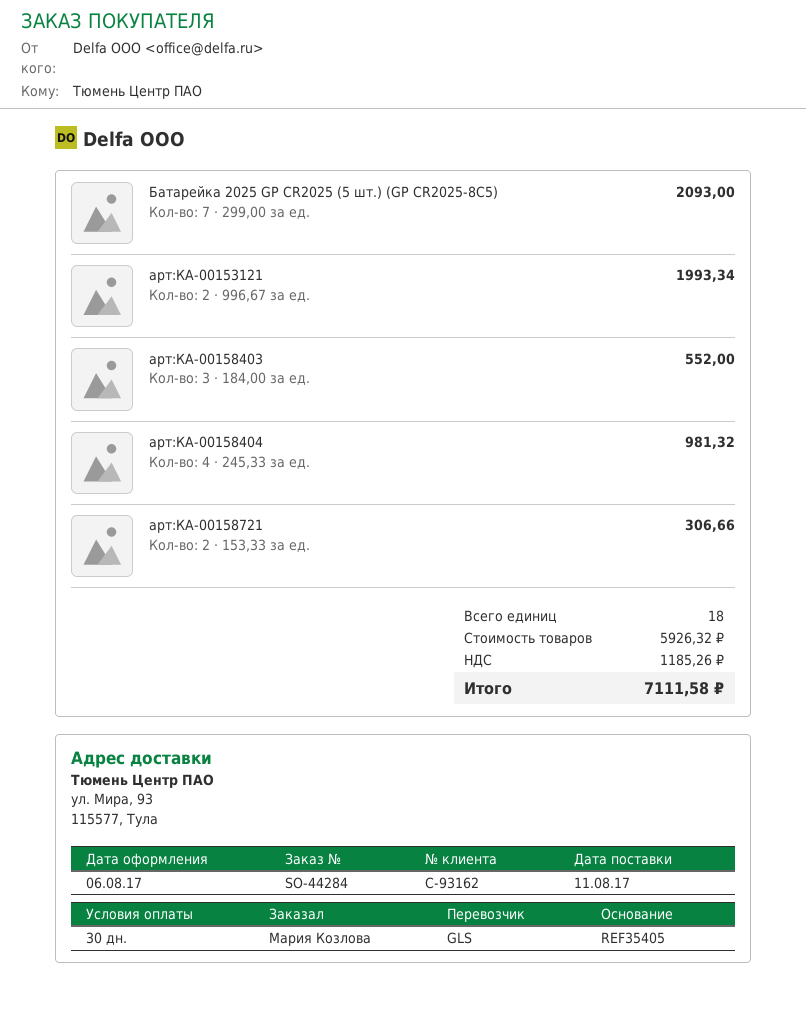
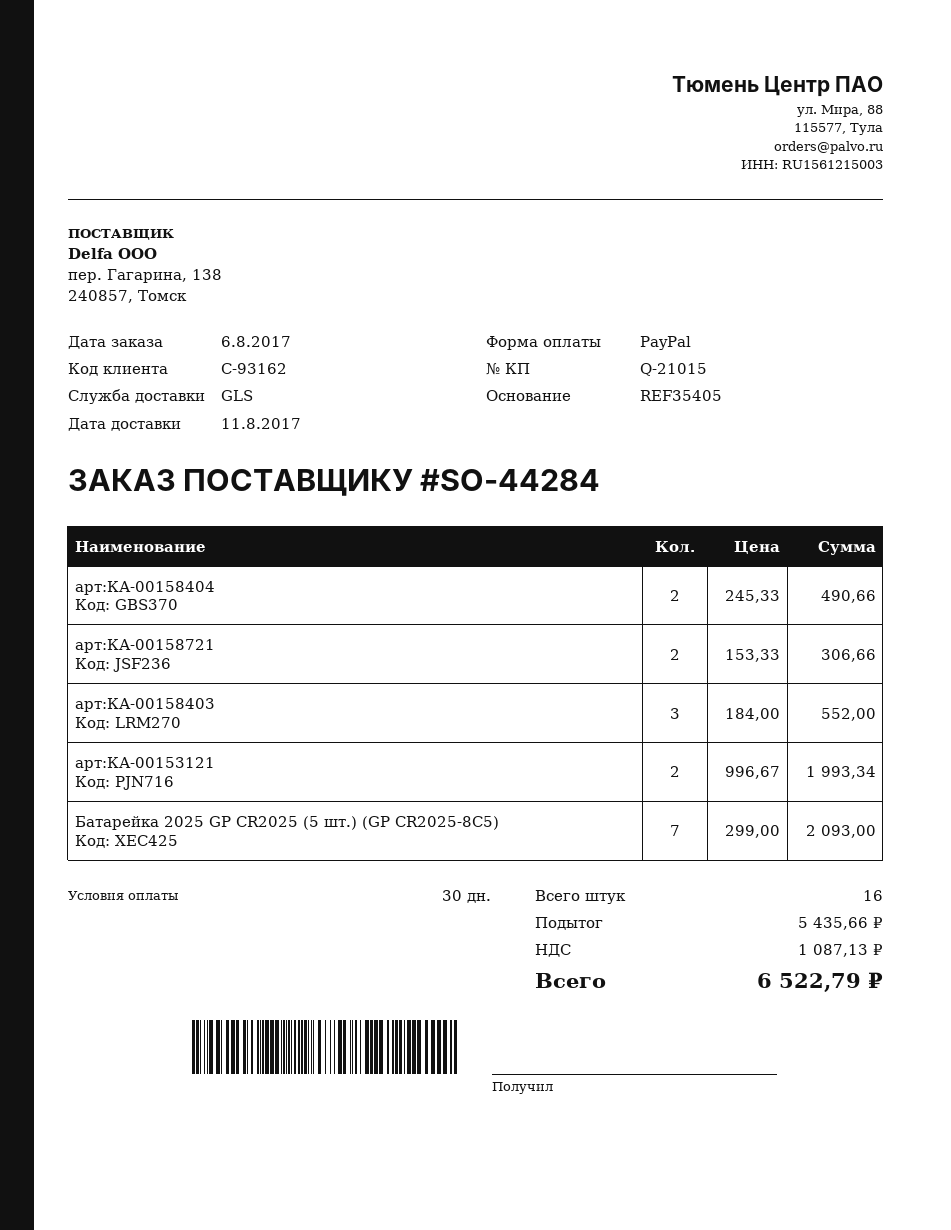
арт:КА-00158404: 4 x 245.33 = 981.32 -> 2 x 245.33 = 490.66
total quantity: 18 -> 16
subtotal: 5926.32 -> 5435.66
tax: 1185.26 -> 1087.13
total: 7111.58 -> 6522.79

